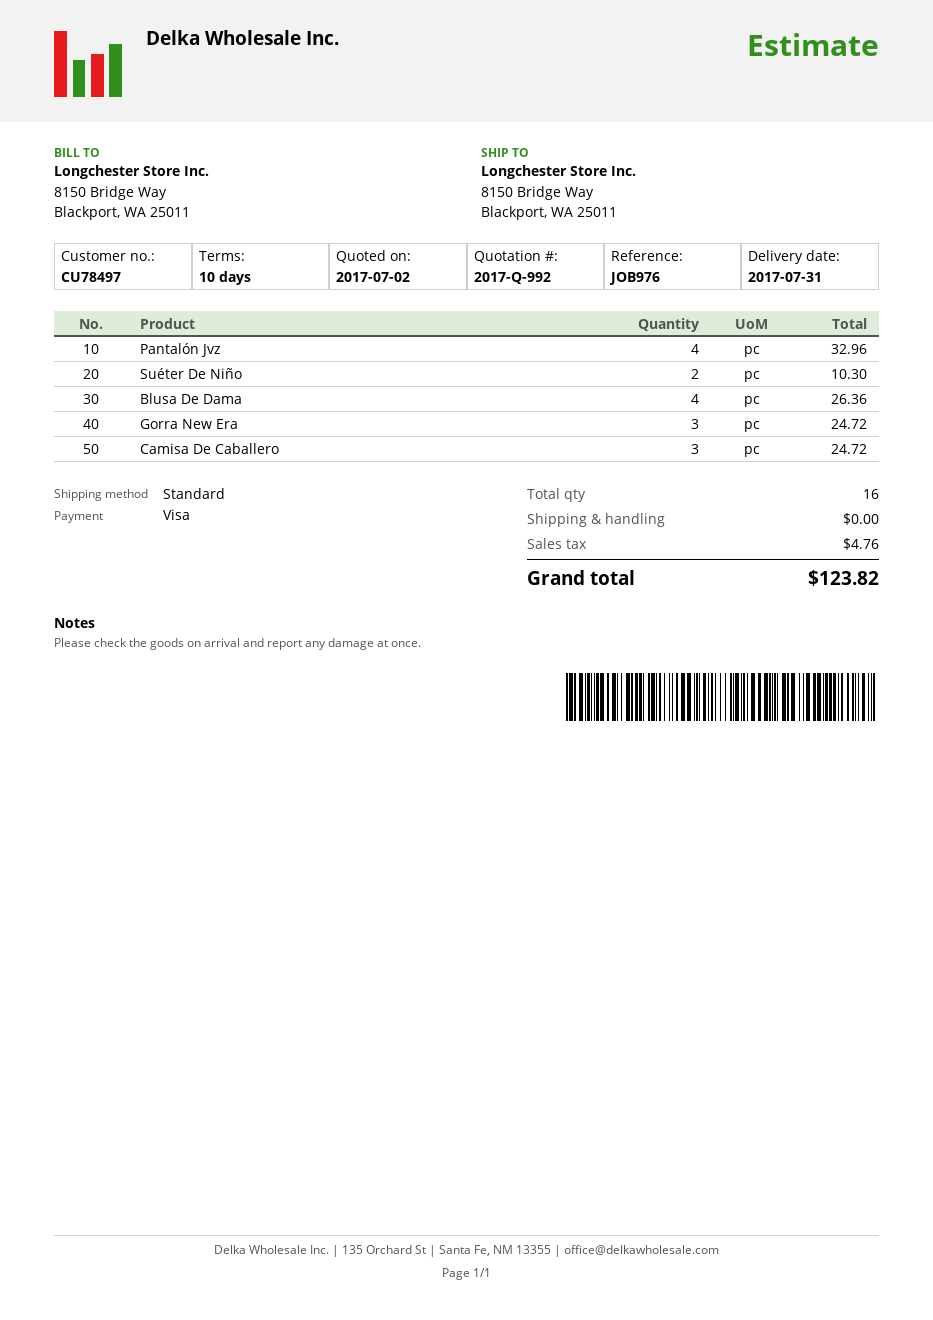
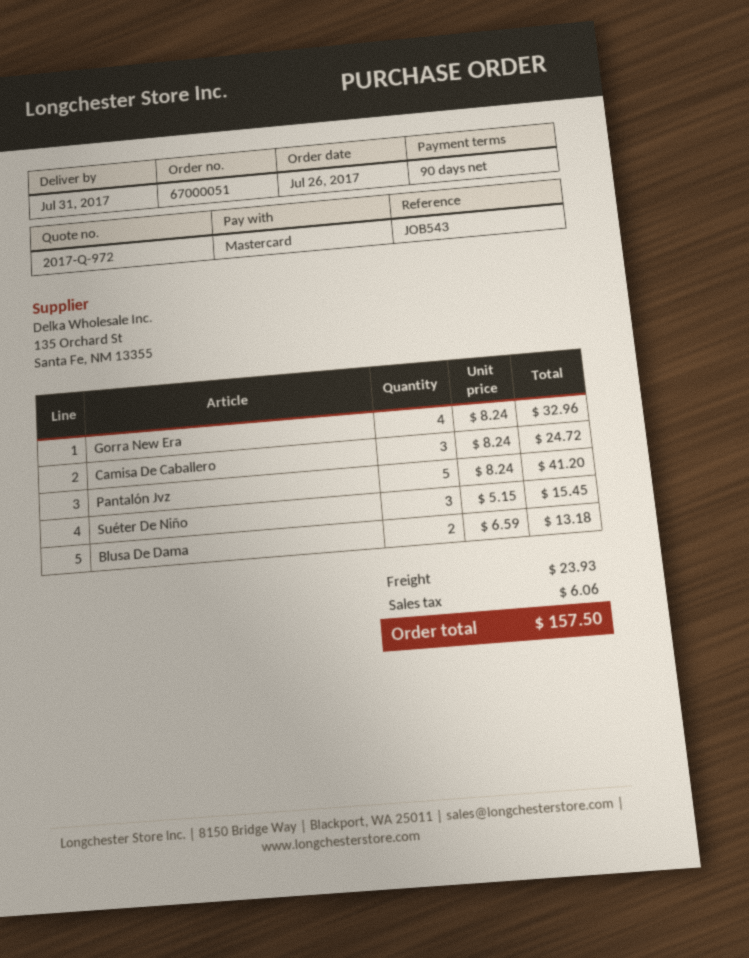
quote number: 2017-Q-992 -> 2017-Q-972
payment terms: 10 days -> 90 days
reference: JOB976 -> JOB543
payment method: Visa -> Mastercard
Pantalón Jvz: 4 for 32.96 -> 5 for 41.20
Suéter De Niño: 2 for 10.30 -> 3 for 15.45
Blusa De Dama: 4 for 26.36 -> 2 for 13.18
Gorra New Era: 3 for 24.72 -> 4 for 32.96
shipping: 0.00 -> 23.93
tax: 4.76 -> 6.06
total: 123.82 -> 157.50

